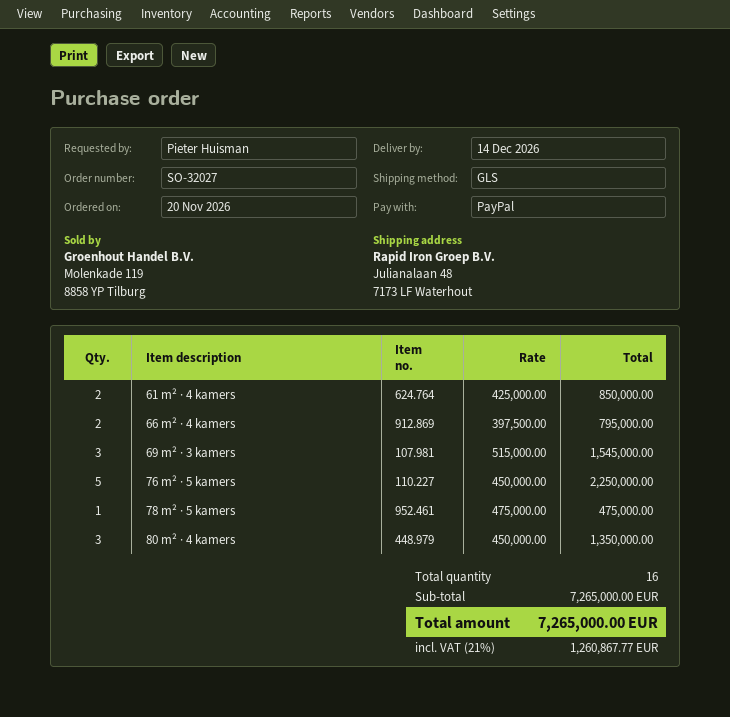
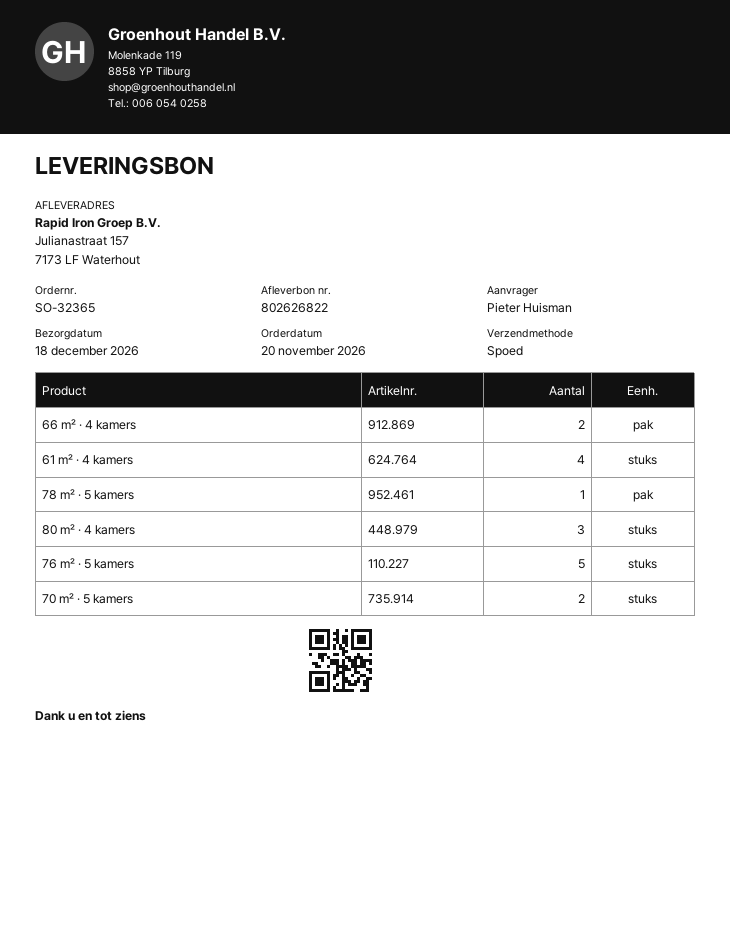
order number: SO-32027 -> SO-32365
delivery date: 2026-12-14 -> 2026-12-18
shipping method: GLS -> express
ship to: Julianalaan 48, 7173 LF Waterhout -> Julianastraat 157, 7173 LF Waterhout
61 m² · 4 kamers: 2 -> 4
69 m² · 3 kamers: 3 -> none
70 m² · 5 kamers: none -> 2

